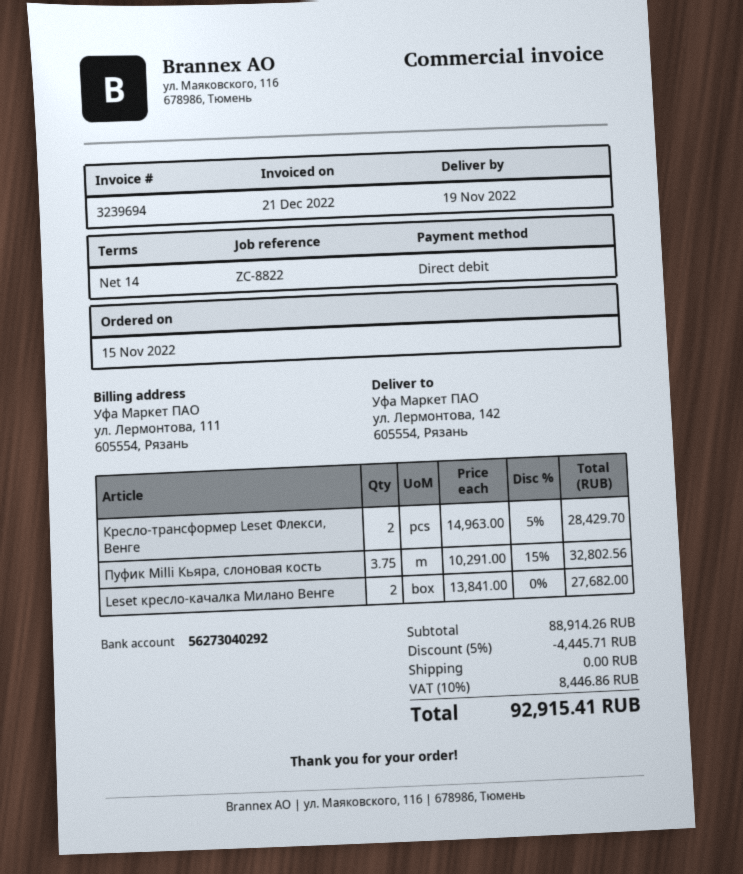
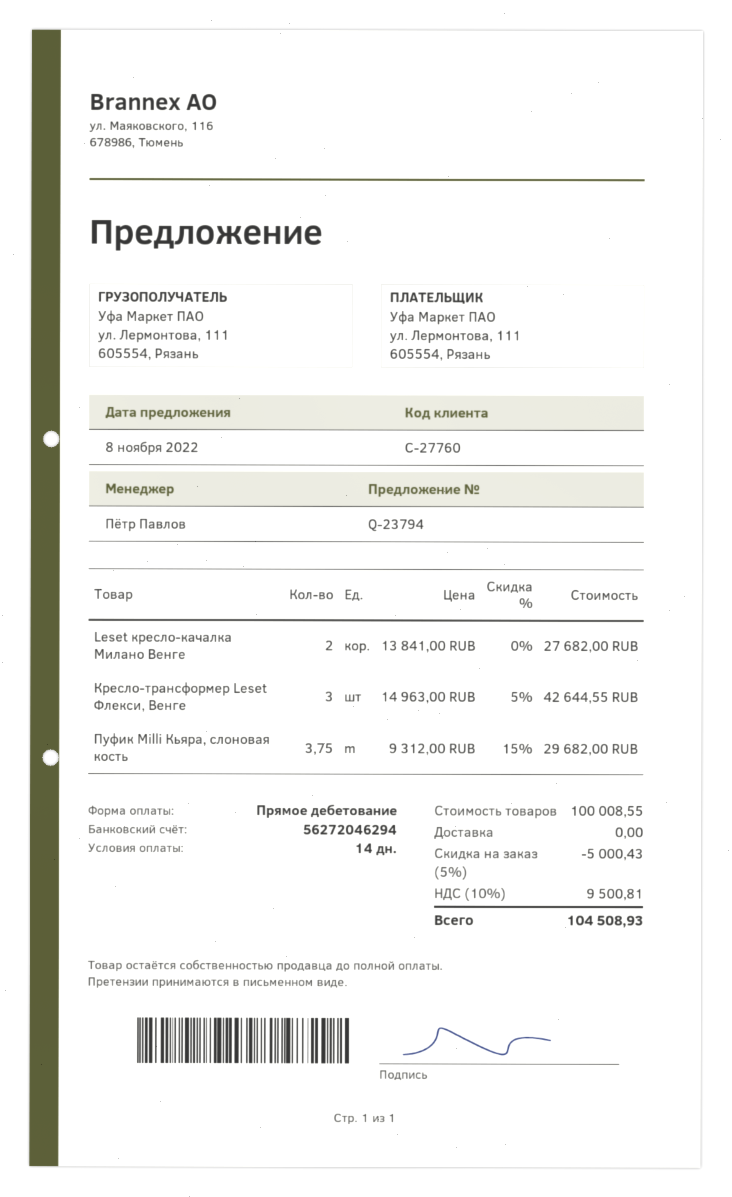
bank account: 56273040292 -> 56272046294
ship to: ул. Лермонтова, 142, 605554, Рязань -> ул. Лермонтова, 111, 605554, Рязань
Кресло-трансформер Leset Флекси, Венге: 2 x 14963.00 - 5% = 28429.70 -> 3 x 14963.00 - 5% = 42644.55
Пуфик Milli Кьяра, слоновая кость: 3.75 x 10291.00 - 15% = 32802.56 -> 3.75 x 9312.00 - 15% = 29682.00
subtotal: 88914.26 -> 100008.55
discount: 5% = 4445.71 -> 5% = 5000.43
tax: 10% = 8446.86 -> 10% = 9500.81
total: 92915.41 -> 104508.93

